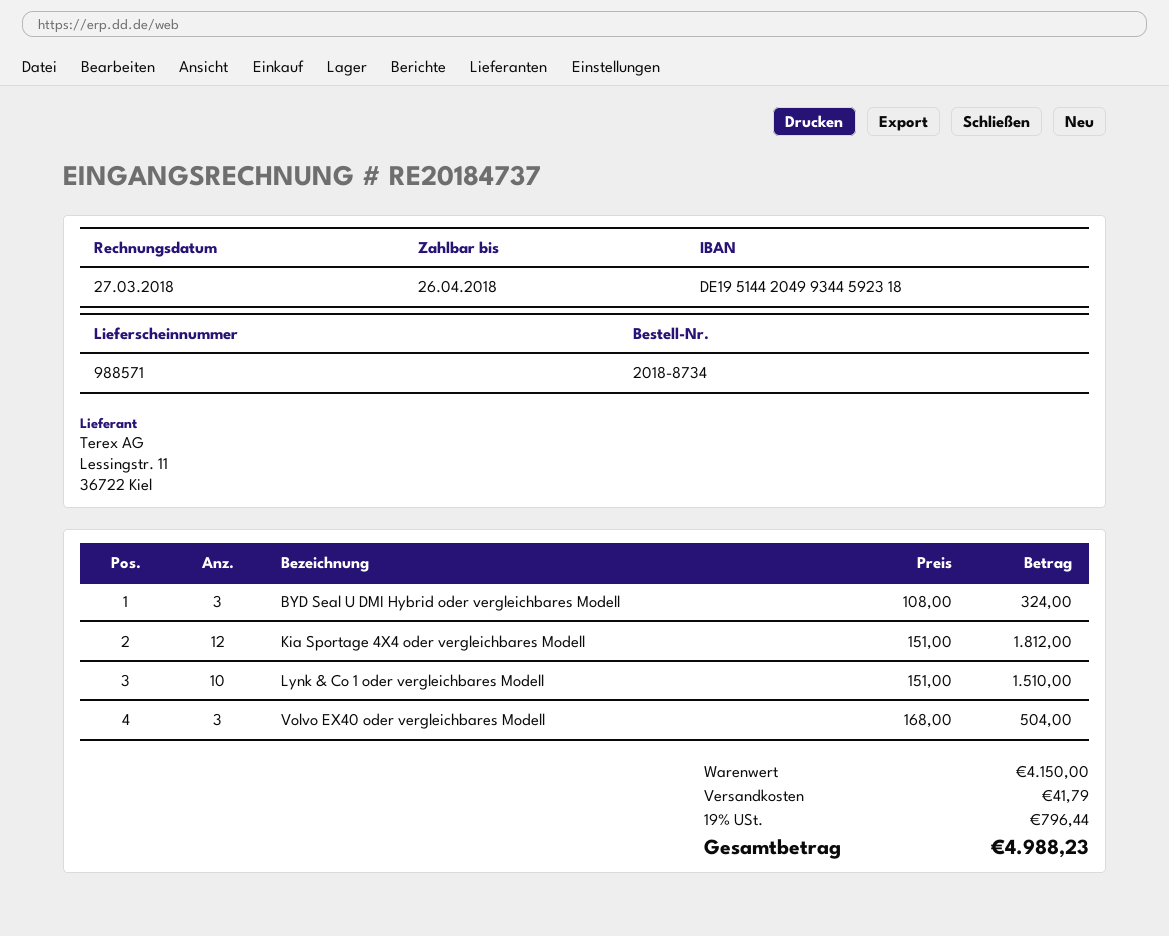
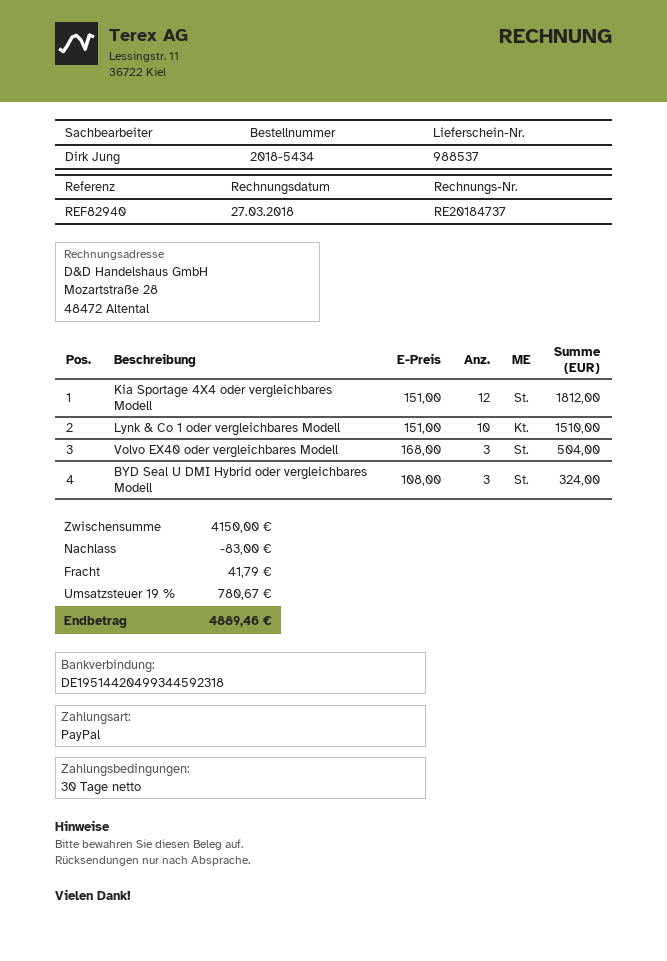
order number: 2018-8734 -> 2018-5434
delivery note number: 988571 -> 988537
discount: none -> 83.00
tax: 19% = 796.44 -> 19% = 780.67
total: 4988.23 -> 4889.46

